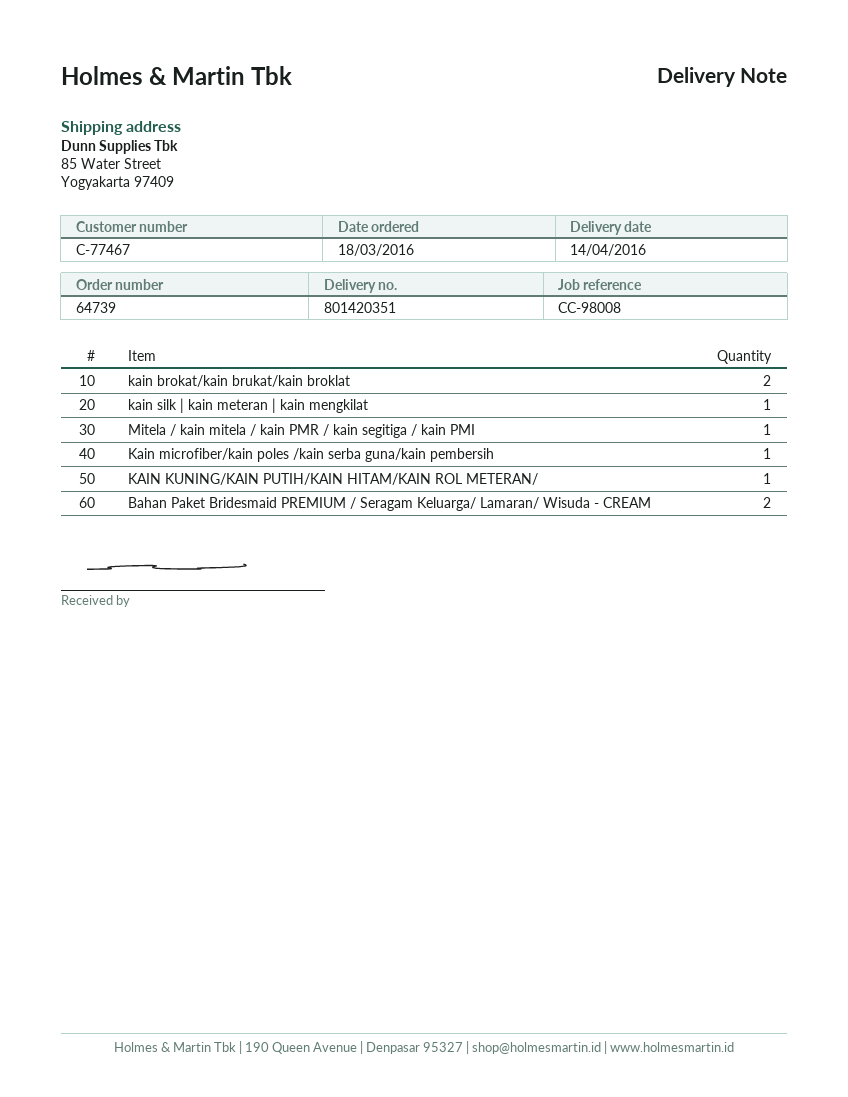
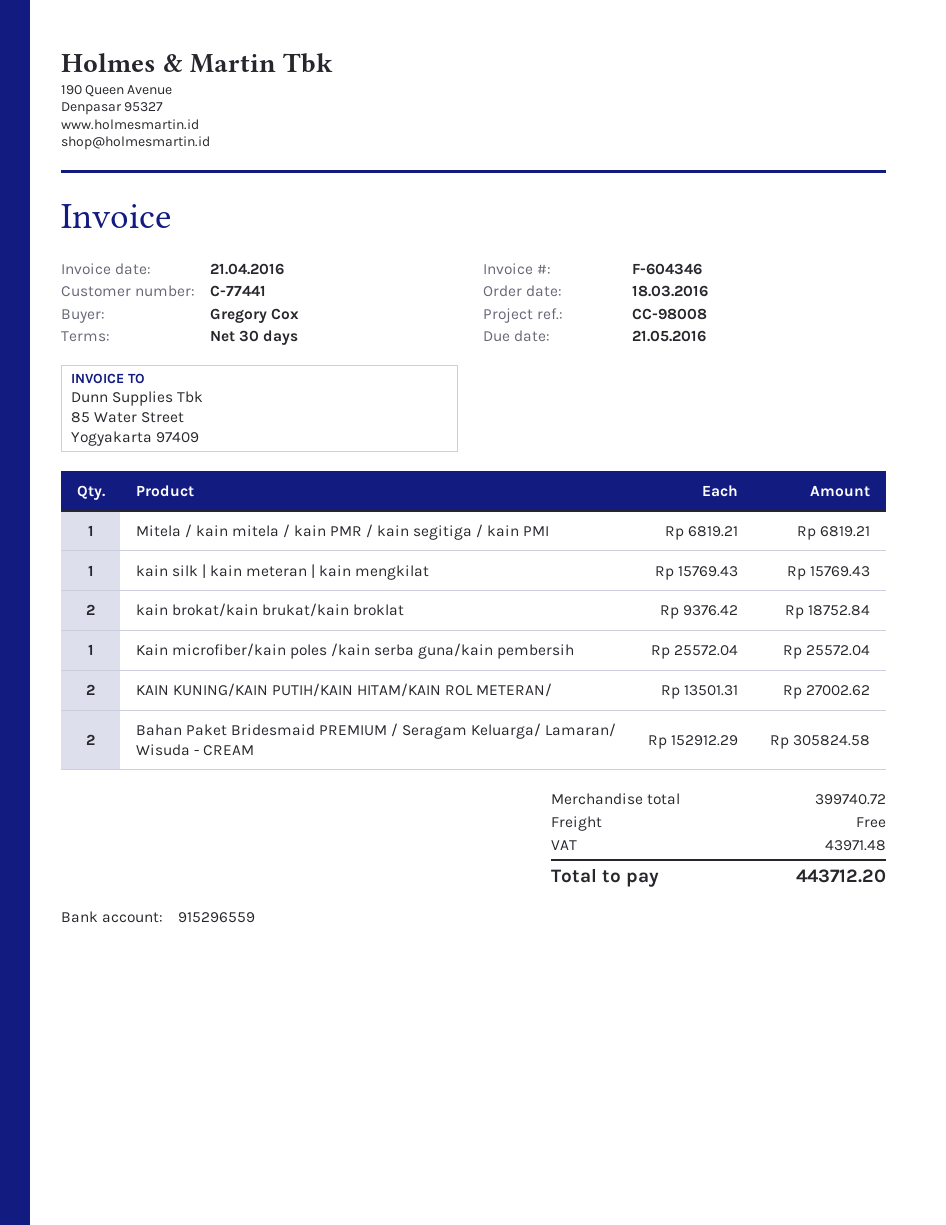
customer number: C-77467 -> C-77441
KAIN KUNING/KAIN PUTIH/KAIN HITAM/KAIN ROL METERAN/: 1 -> 2

